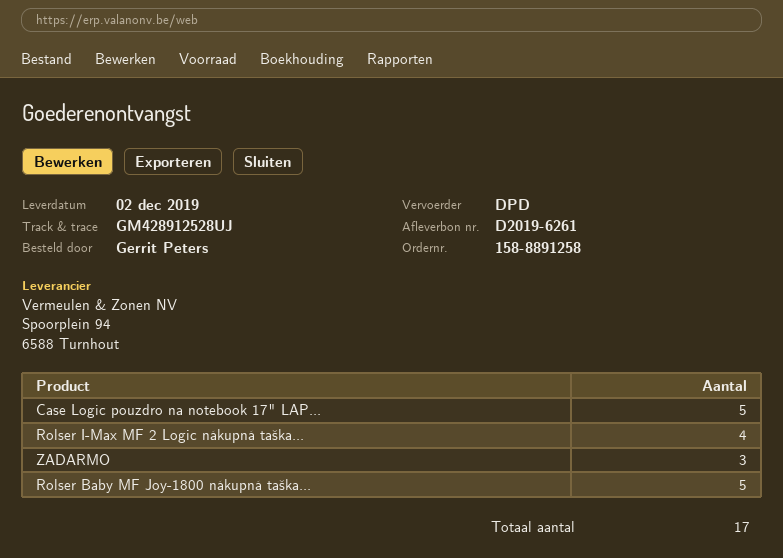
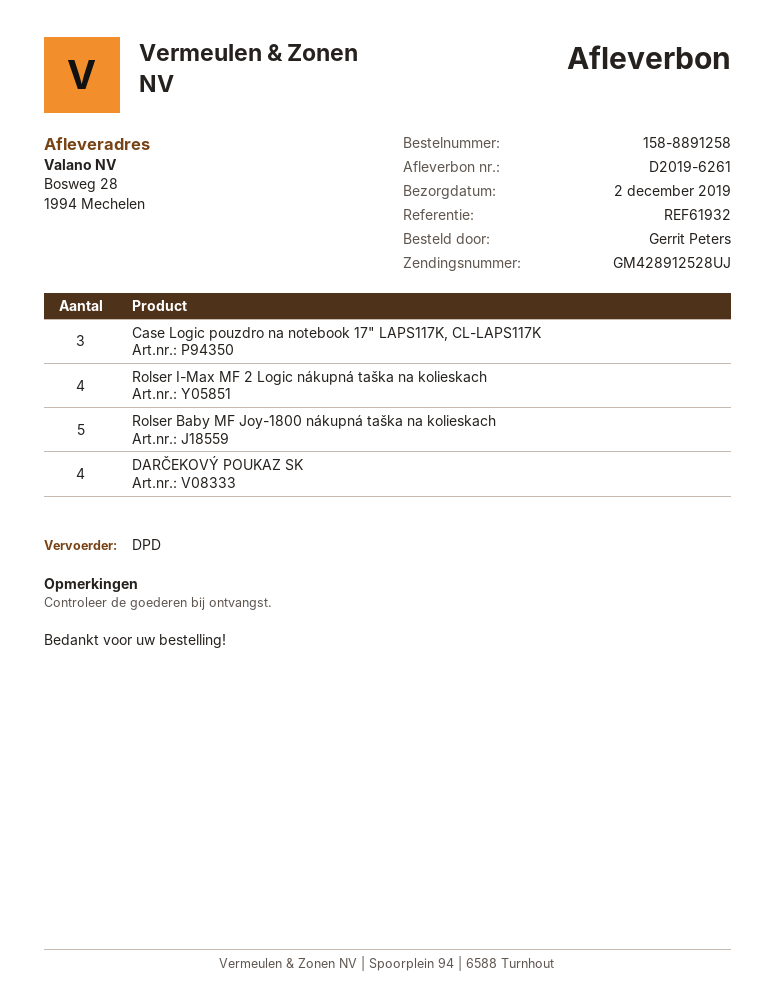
Case Logic pouzdro na notebook 17" LAP...: 5 -> 3
ZADARMO: 3 -> none
DARČEKOVÝ POUKAZ SK: none -> 4

